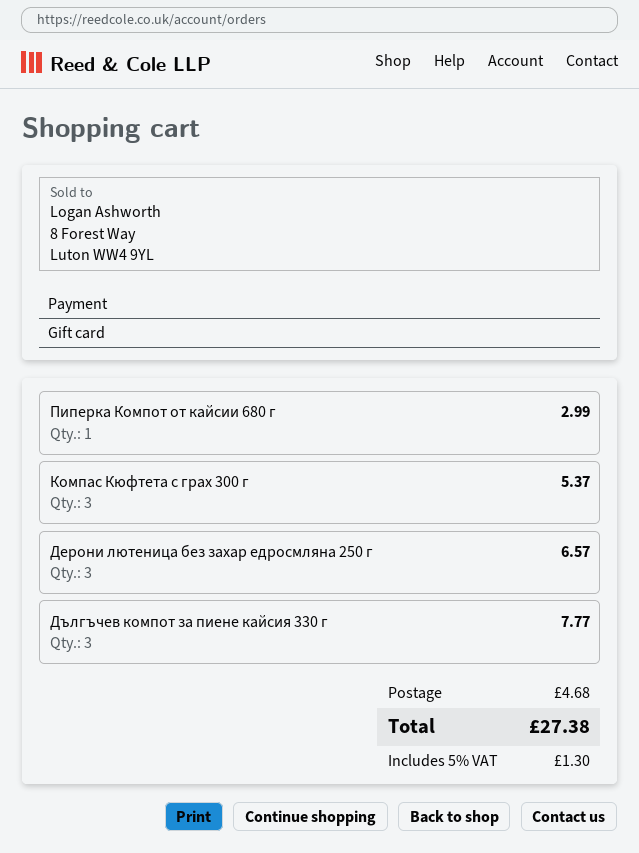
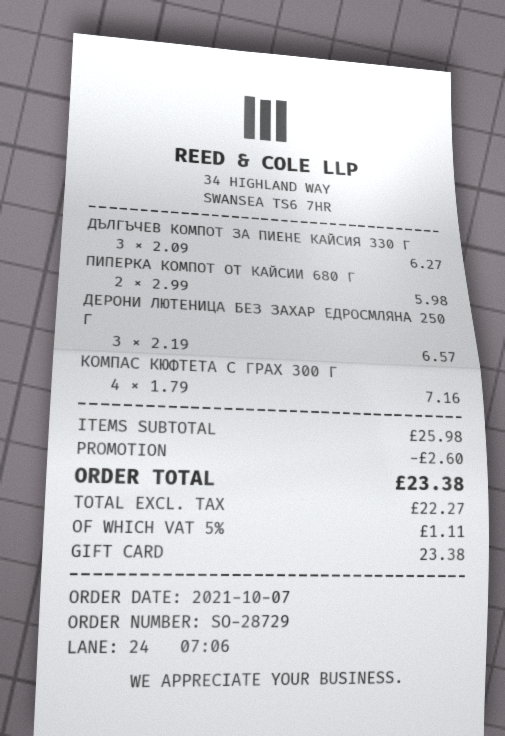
Пиперка Компот от кайсии 680 г: 1 for 2.99 -> 2 for 5.98
Компас Кюфтета с грах 300 г: 3 for 5.37 -> 4 for 7.16
Дългъчев компот за пиене кайсия 330 г: 3 for 7.77 -> 3 for 6.27
discount: none -> 2.60
shipping: 4.68 -> none
tax: 5% = 1.30 -> 5% = 1.11
total: 27.38 -> 23.38

